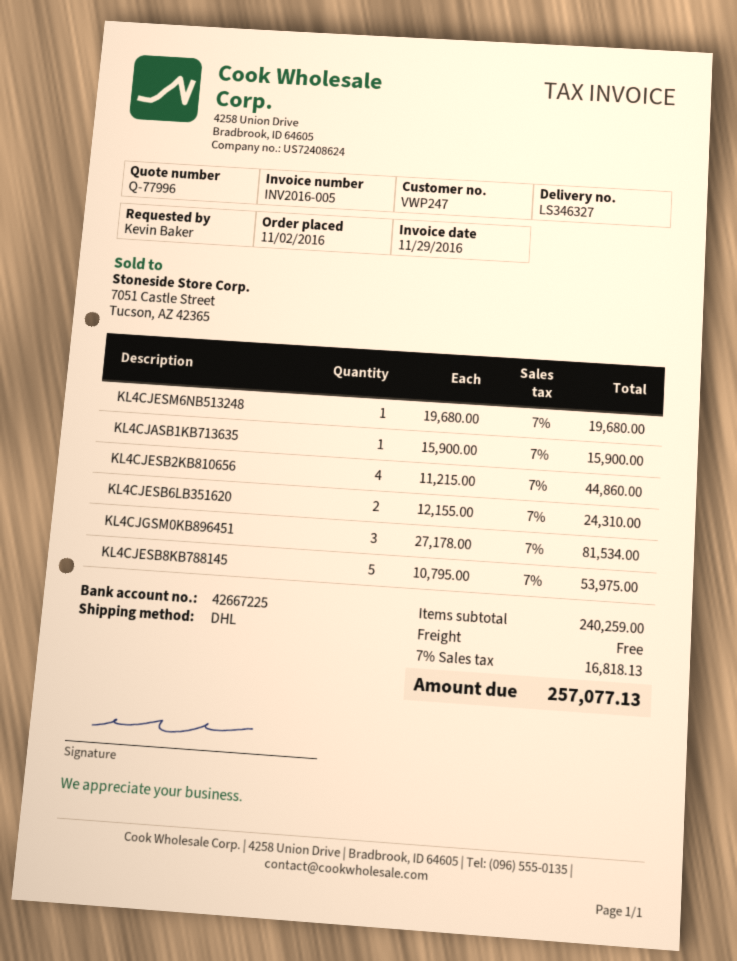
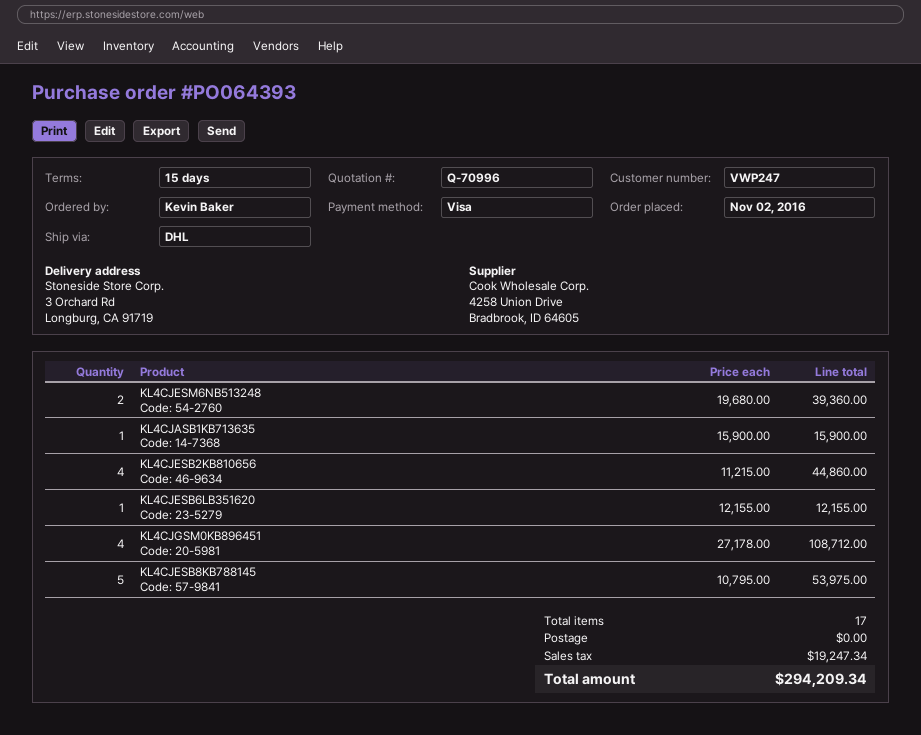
quote number: Q-77996 -> Q-70996
KL4CJESM6NB513248: 1 x 19680.00 = 19680.00 -> 2 x 19680.00 = 39360.00
KL4CJESB6LB351620: 2 x 12155.00 = 24310.00 -> 1 x 12155.00 = 12155.00
KL4CJGSM0KB896451: 3 x 27178.00 = 81534.00 -> 4 x 27178.00 = 108712.00
tax: 16818.13 -> 19247.34
total: 257077.13 -> 294209.34

